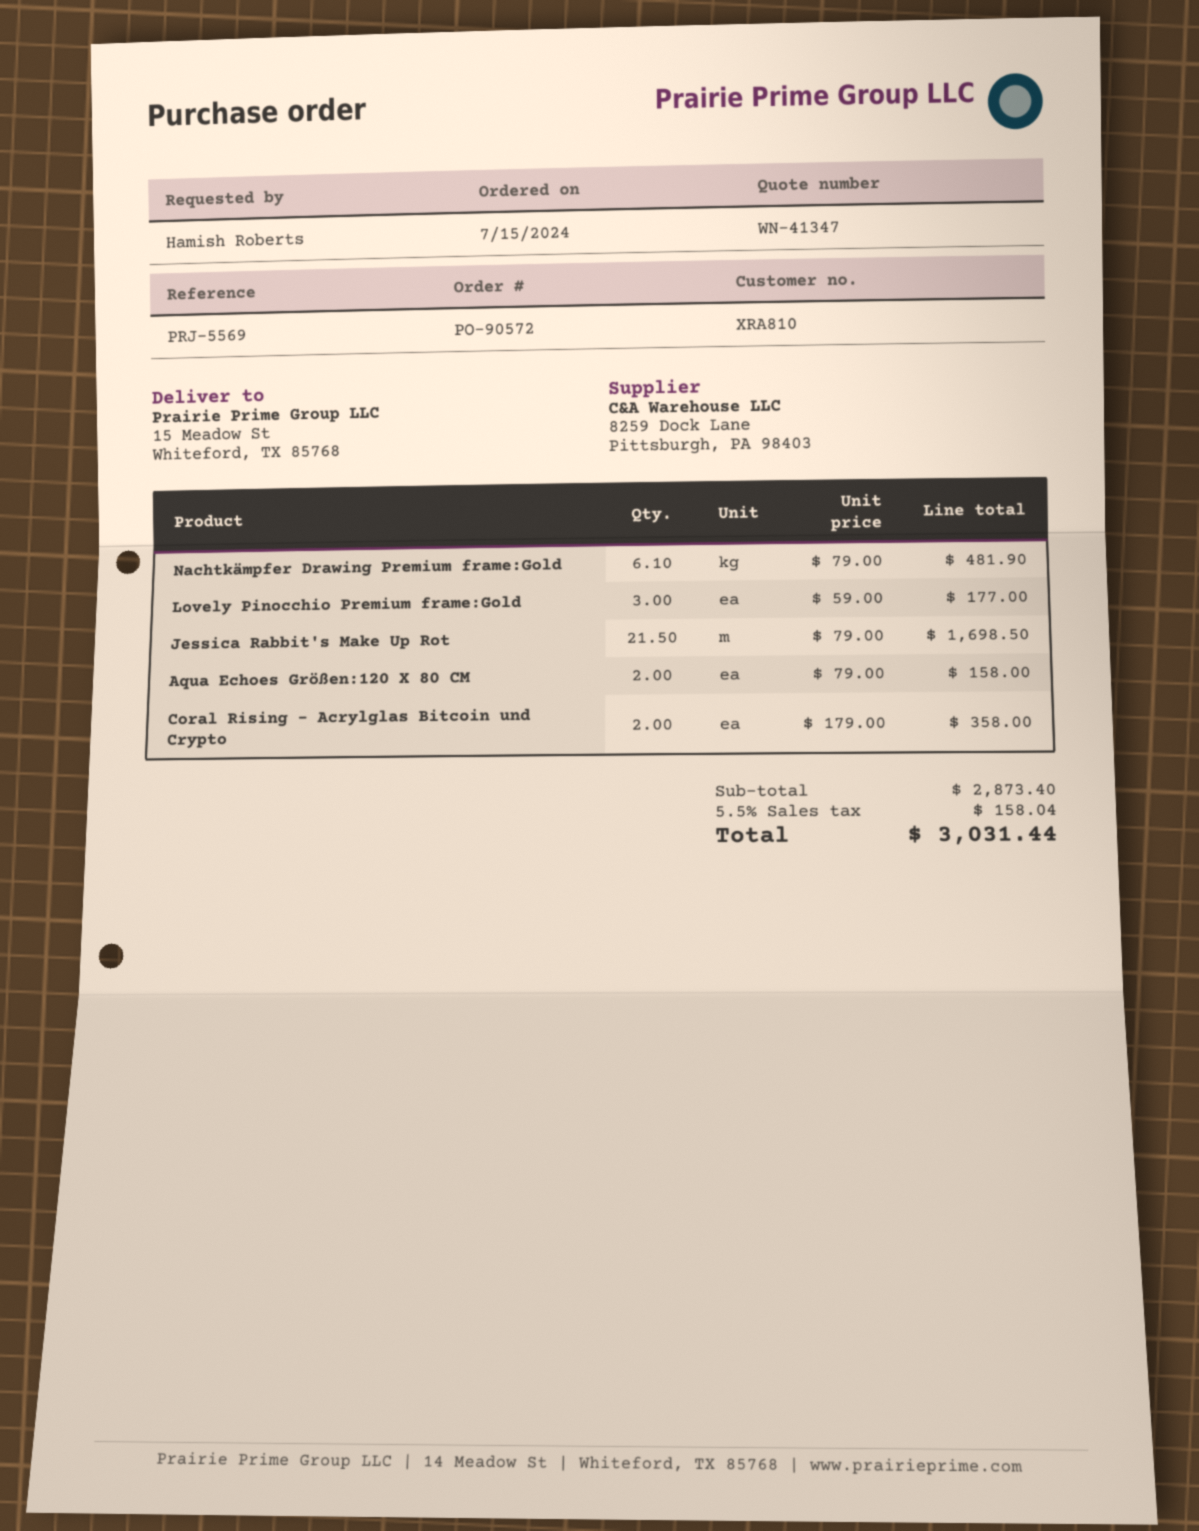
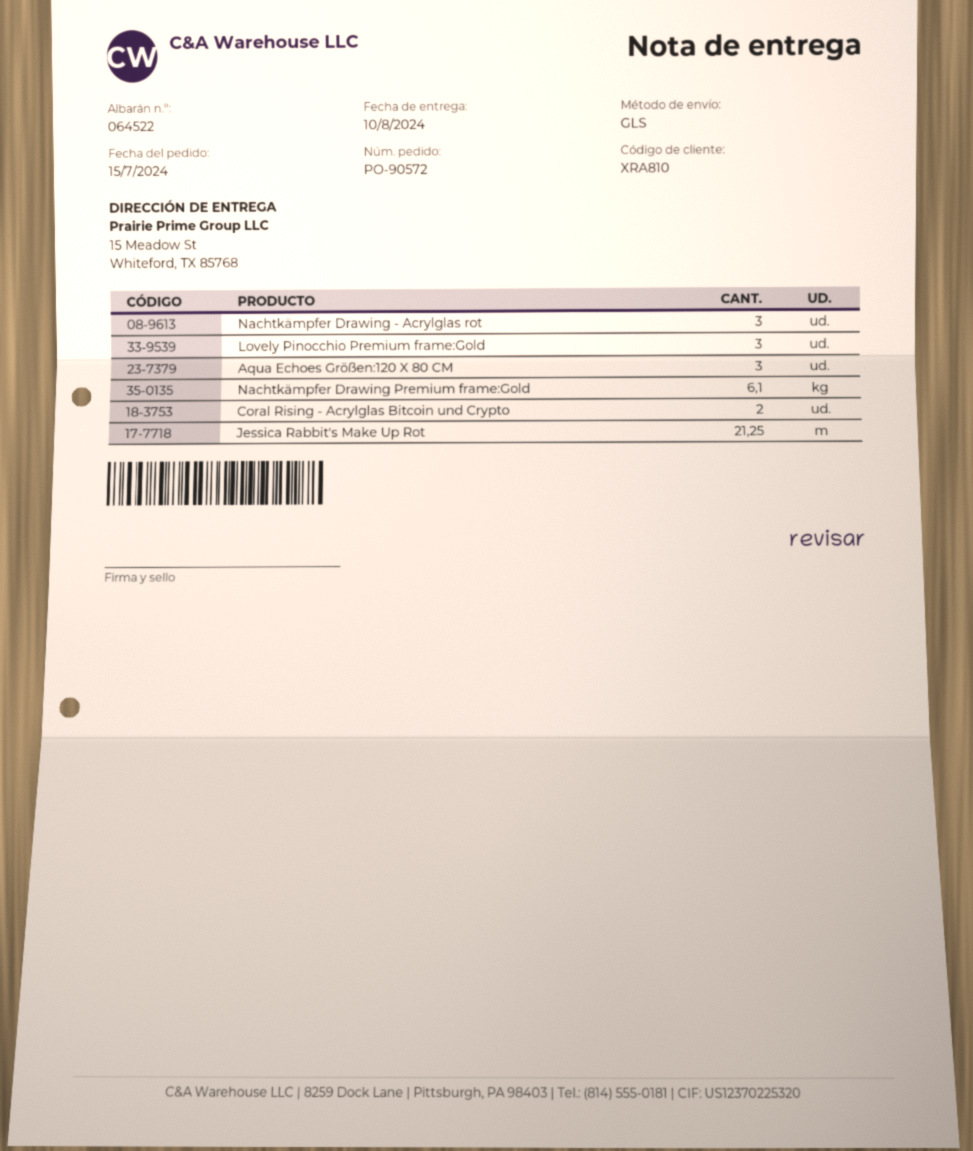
Jessica Rabbit's Make Up Rot: 21.5 -> 21.25
Aqua Echoes Größen:120 X 80 CM: 2 -> 3
Nachtkämpfer Drawing - Acrylglas rot: none -> 3

